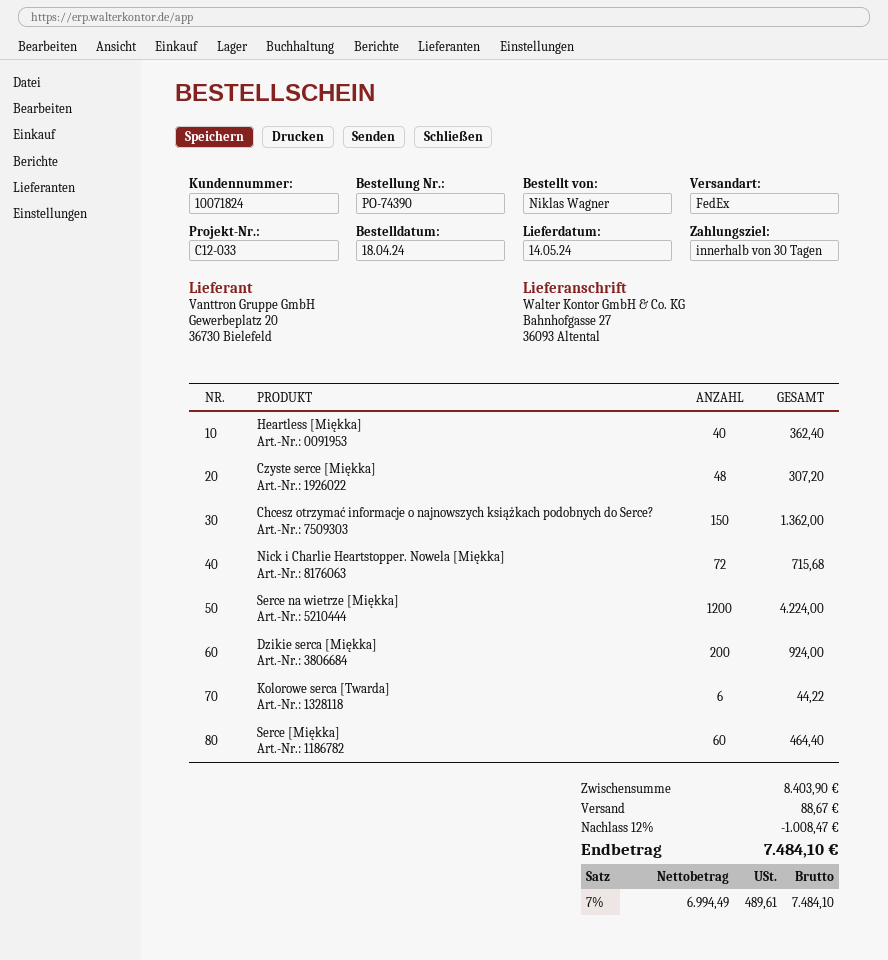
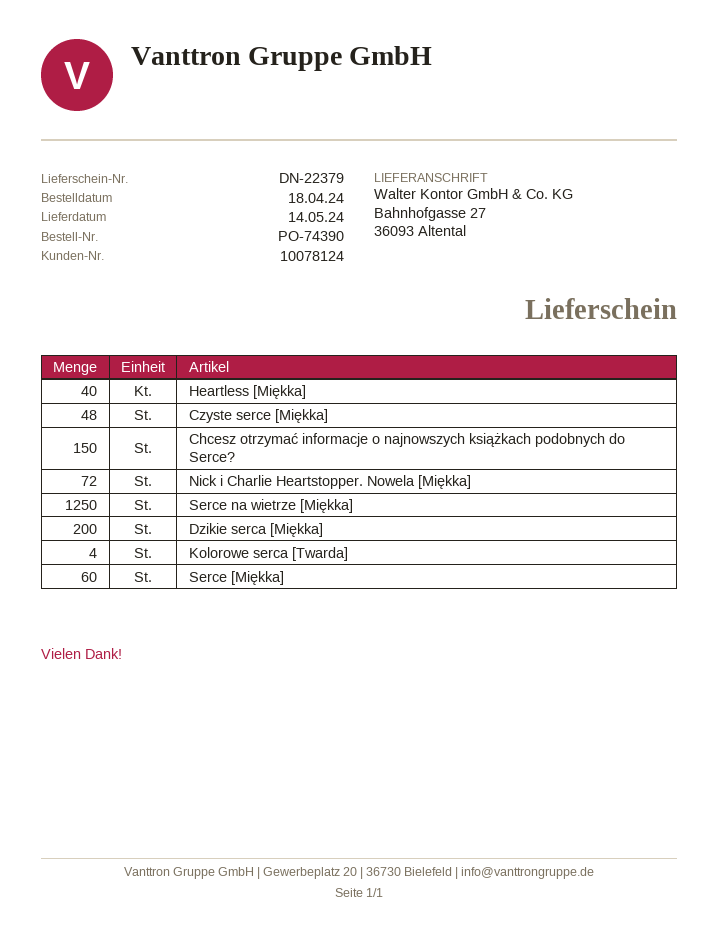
customer number: 10071824 -> 10078124
Serce na wietrze [Miękka]: 1200 -> 1250
Kolorowe serca [Twarda]: 6 -> 4

